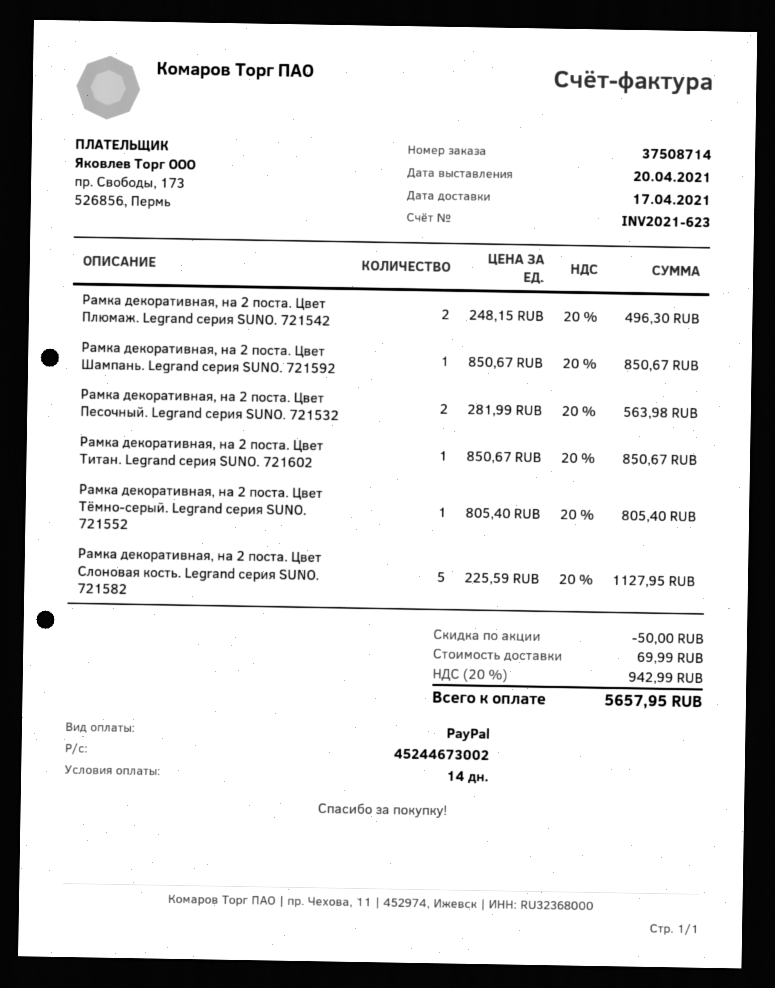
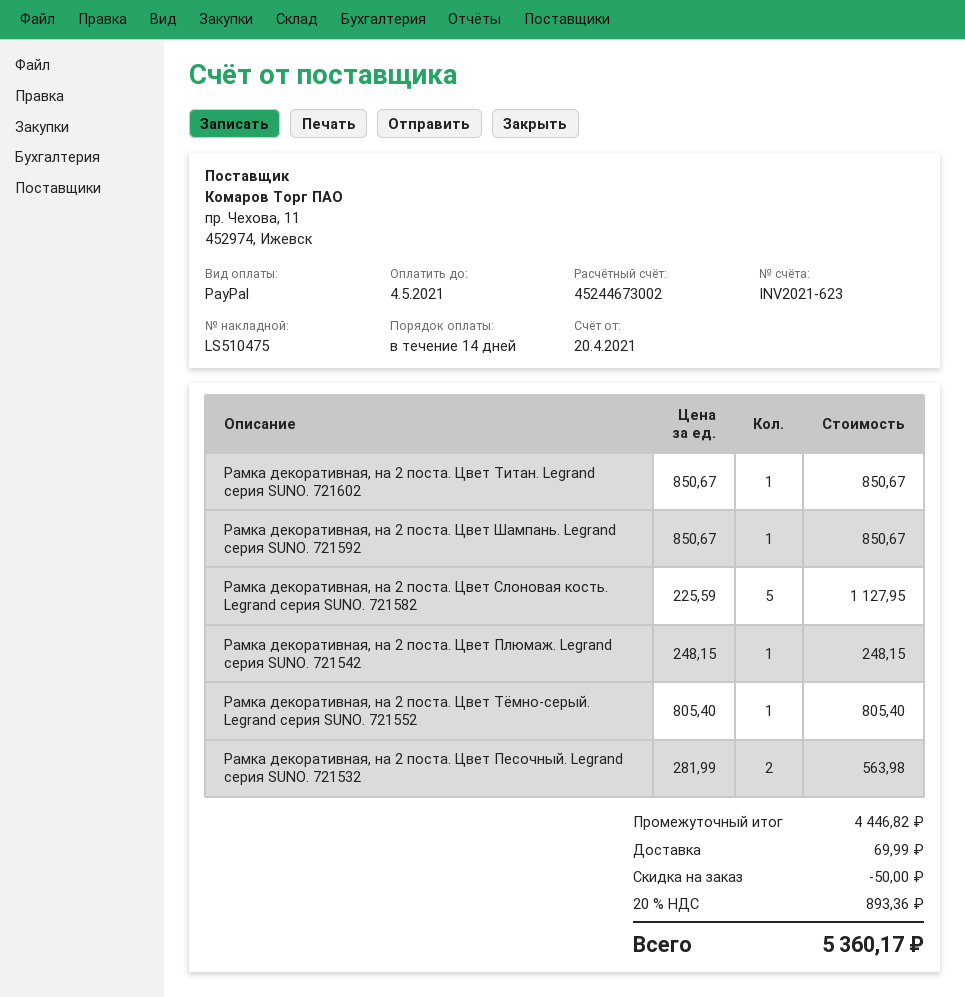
Рамка декоративная, на 2 поста. Цвет Плюмаж. Legrand серия SUNO. 721542: 2 x 248.15 = 496.30 -> 1 x 248.15 = 248.15
tax: 20% = 942.99 -> 20% = 893.36
total: 5657.95 -> 5360.17

